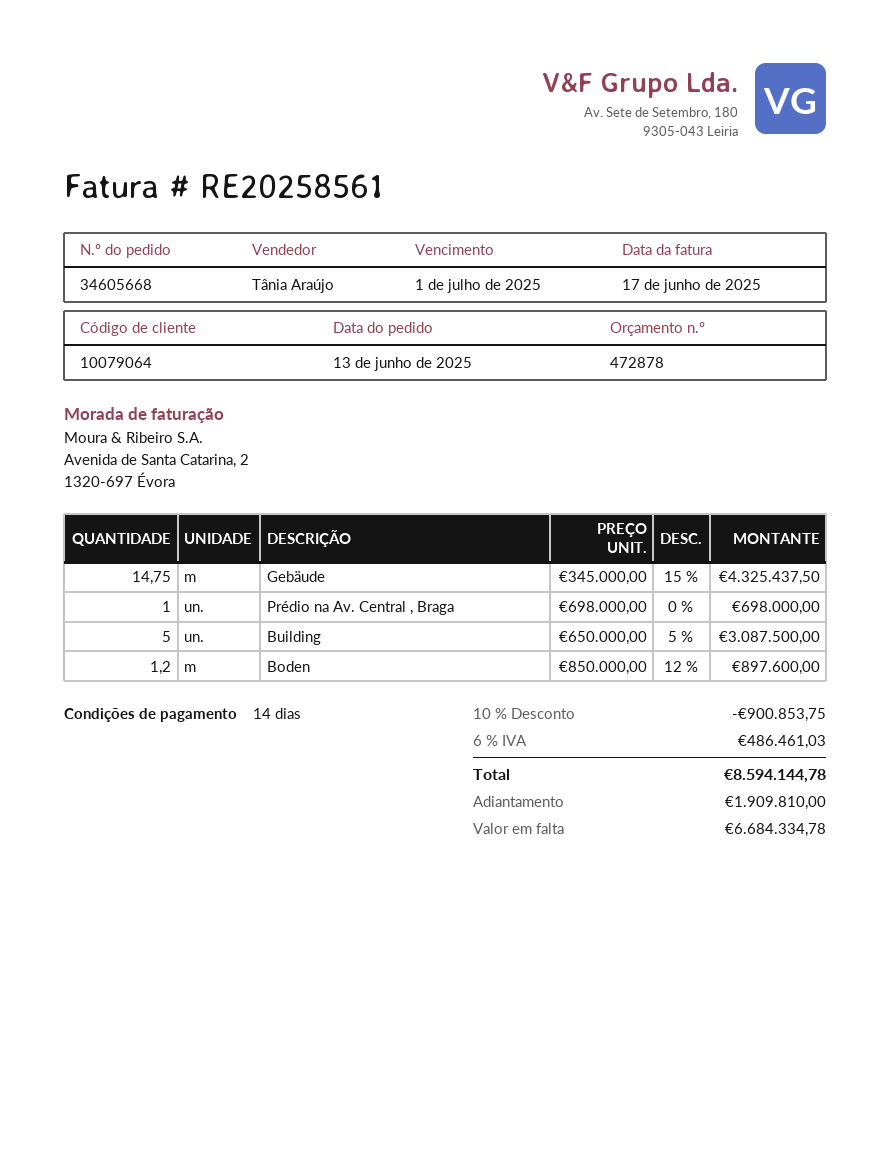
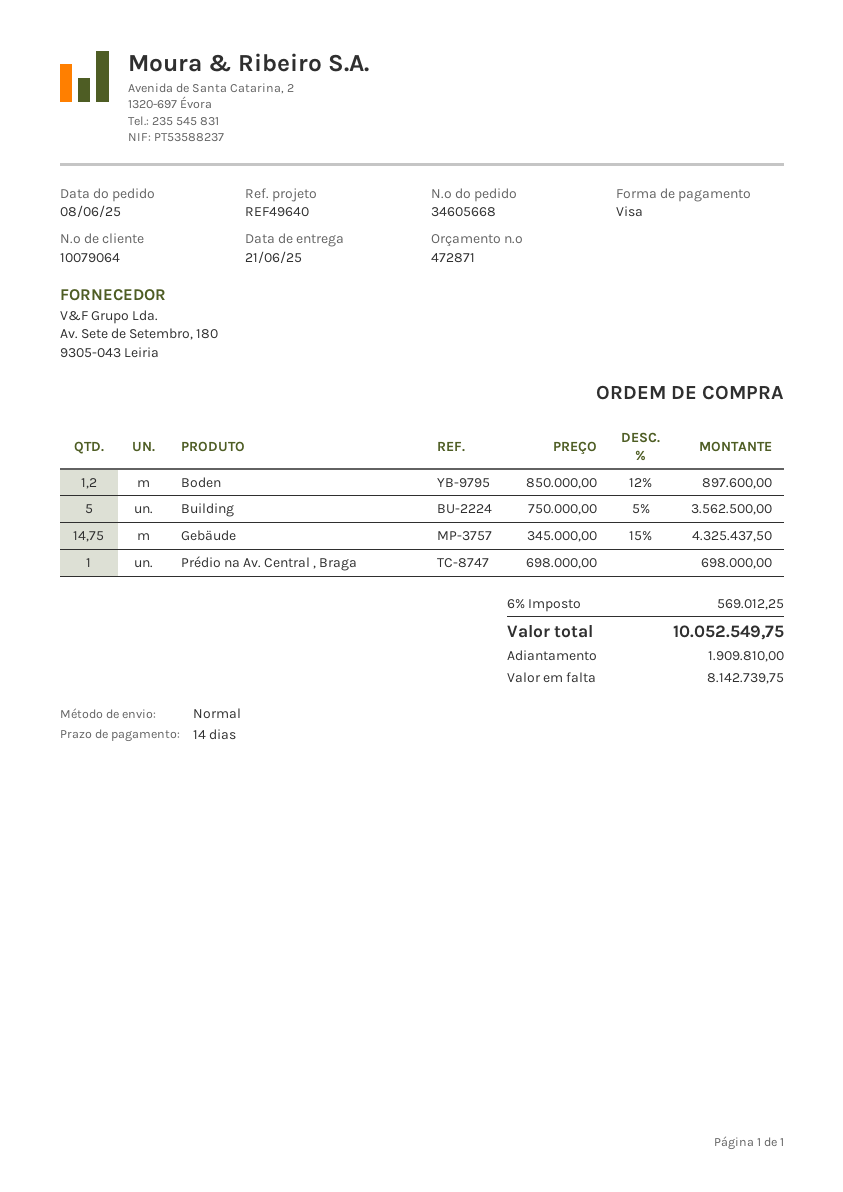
quote number: 472878 -> 472871
order date: 2025-06-13 -> 2025-06-08
Building: 5 x 650000.00 - 5% = 3087500.00 -> 5 x 750000.00 - 5% = 3562500.00
discount: 10% = 900853.75 -> none
tax: 6% = 486461.03 -> 6% = 569012.25
total: 8594144.78 -> 10052549.75
balance: 6684334.78 -> 8142739.75

